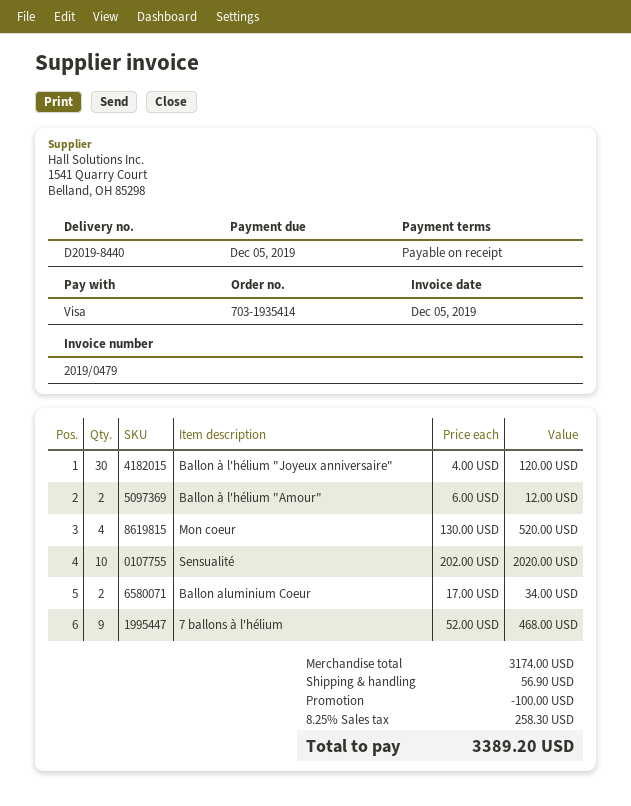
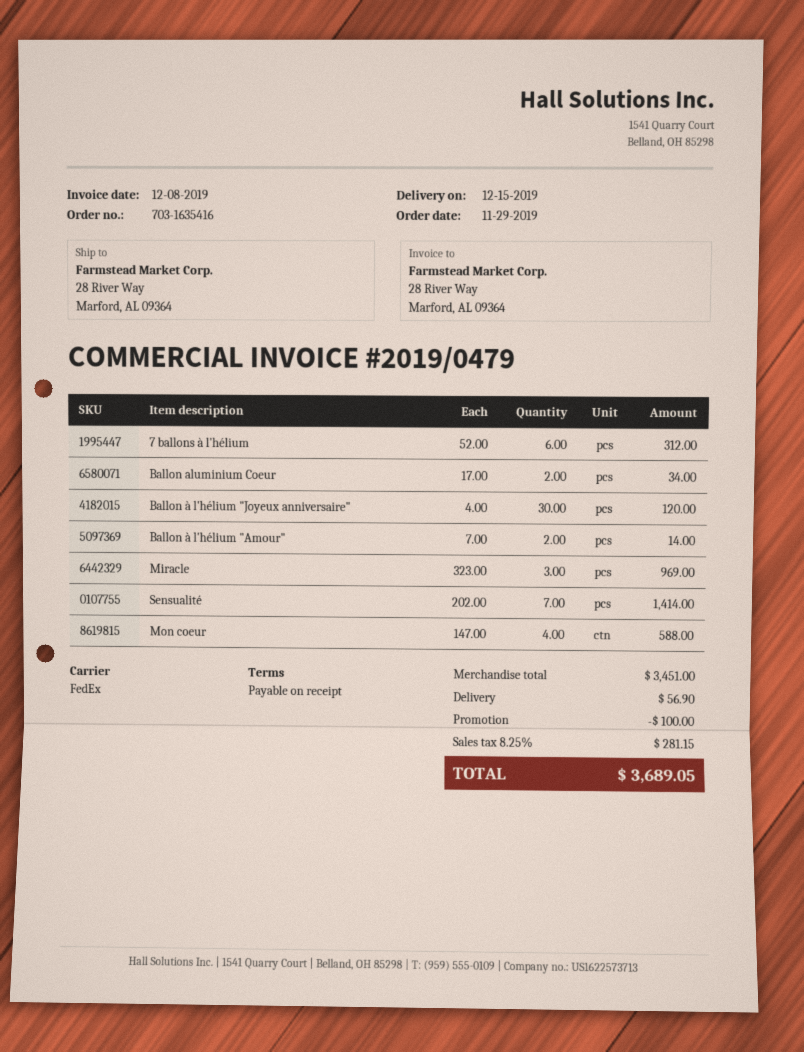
order number: 703-1935414 -> 703-1635416
invoice date: 2019-12-05 -> 2019-12-08
Ballon à l'hélium "Amour": 2 x 6.00 = 12.00 -> 2 x 7.00 = 14.00
Mon coeur: 4 x 130.00 = 520.00 -> 4 x 147.00 = 588.00
Sensualité: 10 x 202.00 = 2020.00 -> 7 x 202.00 = 1414.00
7 ballons à l'hélium: 9 x 52.00 = 468.00 -> 6 x 52.00 = 312.00
Miracle: none -> 3 x 323.00 = 969.00
subtotal: 3174.00 -> 3451.00
tax: 8.25% = 258.30 -> 8.25% = 281.15
total: 3389.20 -> 3689.05

